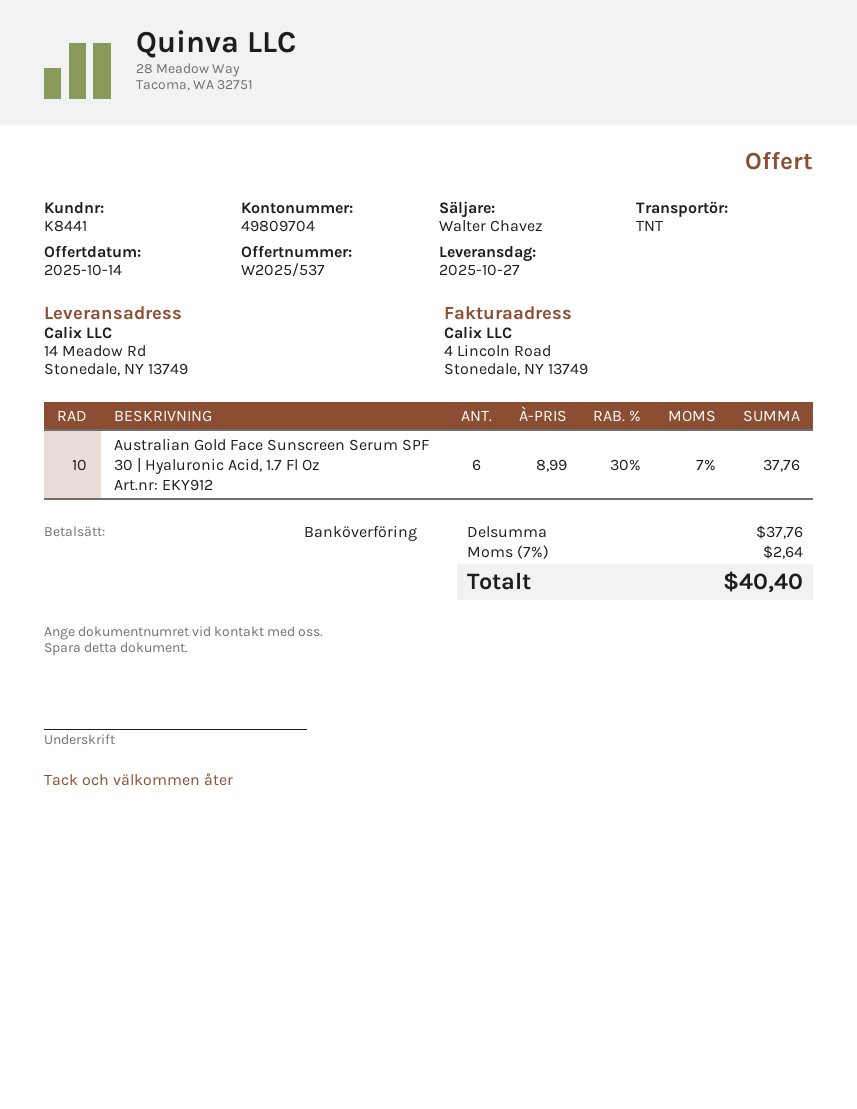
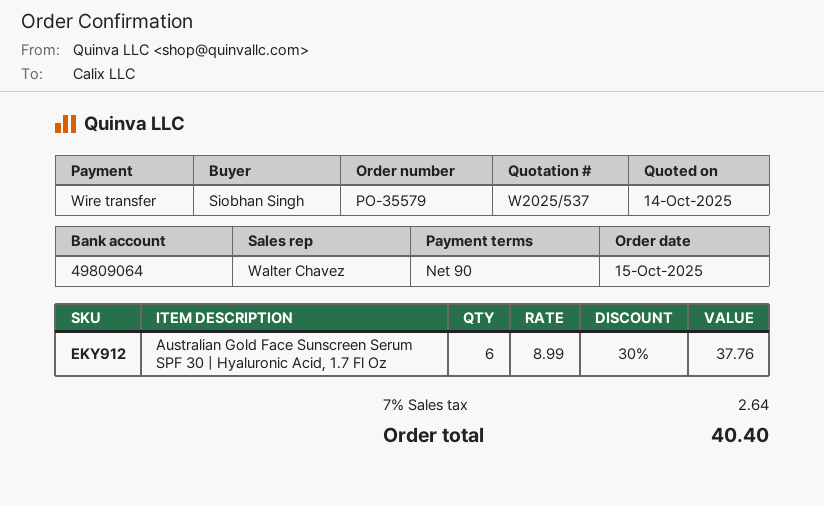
bank account: 49809704 -> 49809064

